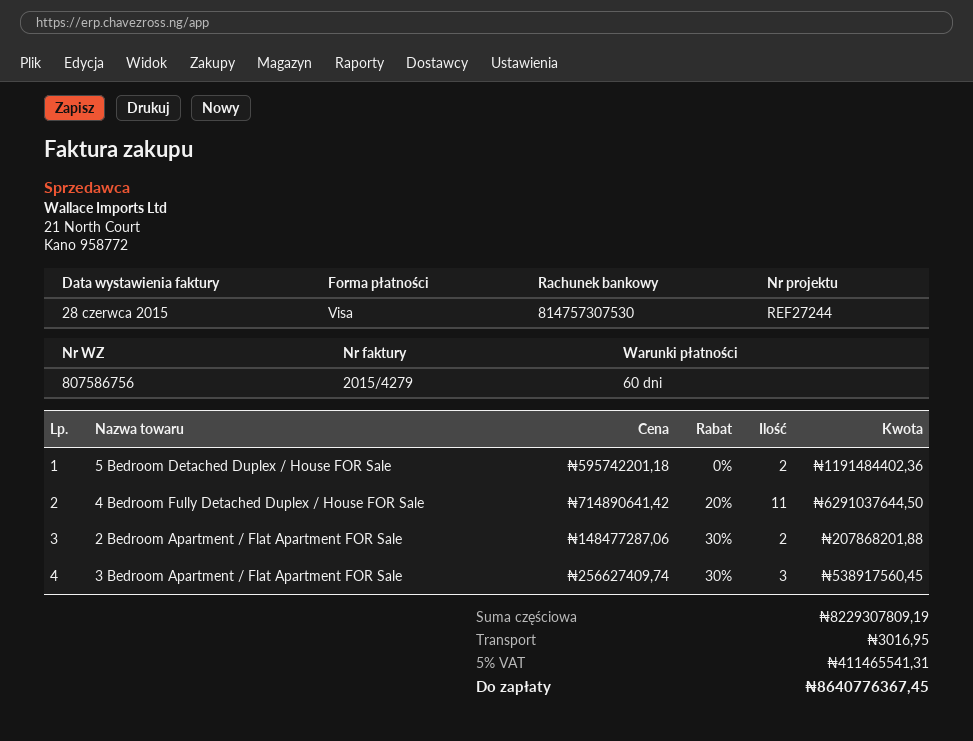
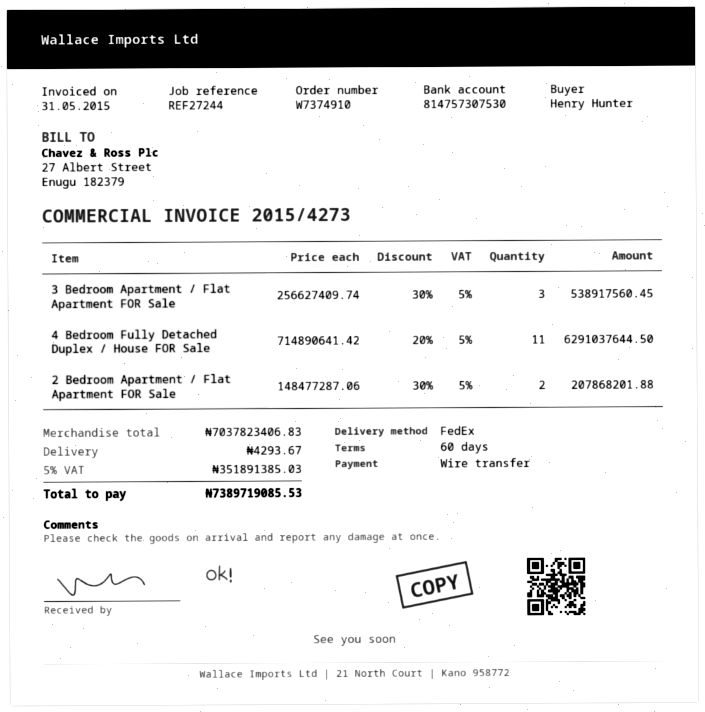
invoice number: 2015/4279 -> 2015/4273
invoice date: 2015-06-28 -> 2015-05-31
payment method: Visa -> bank transfer
5 Bedroom Detached Duplex / House FOR Sale: 2 x 595742201.18 = 1191484402.36 -> none
subtotal: 8229307809.19 -> 7037823406.83
shipping: 3016.95 -> 4293.67
tax: 5% = 411465541.31 -> 5% = 351891385.03
total: 8640776367.45 -> 7389719085.53

